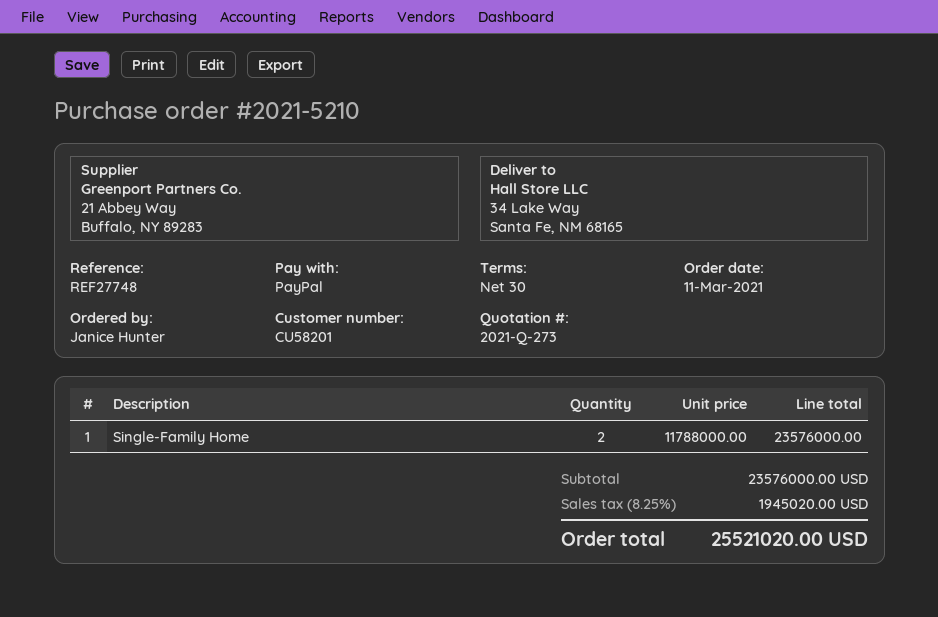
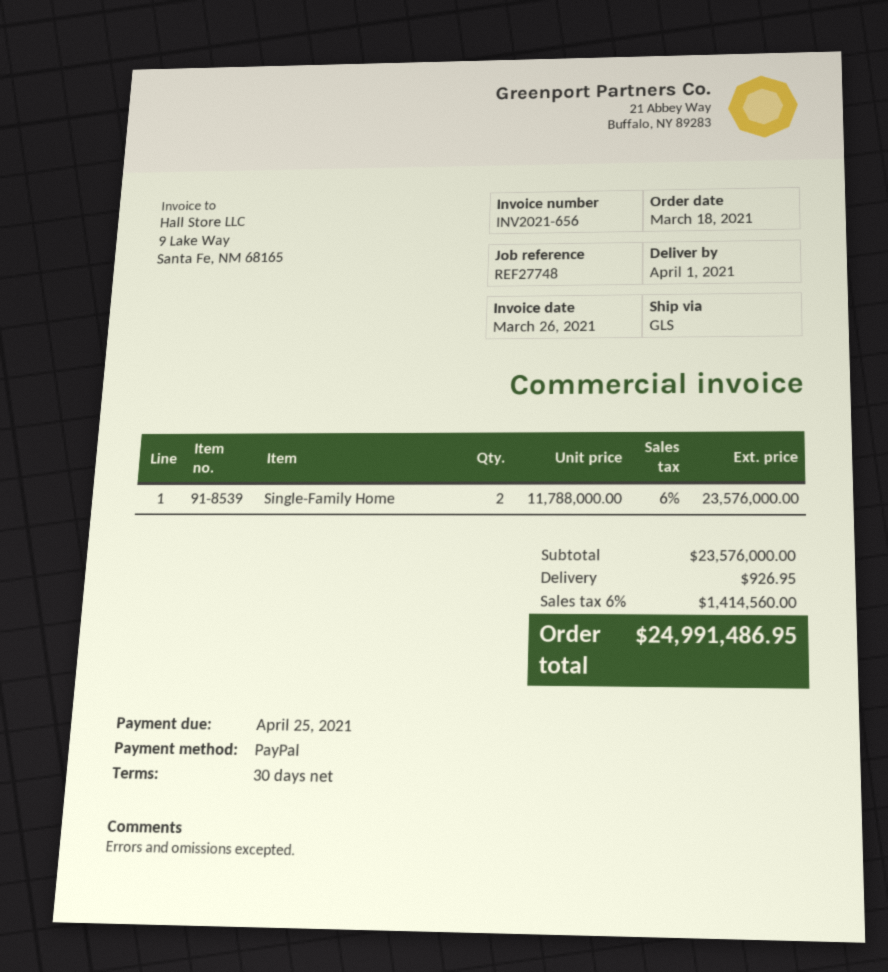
order date: 2021-03-11 -> 2021-03-18
shipping: none -> 926.95
tax: 8.25% = 1945020.00 -> 6% = 1414560.00
total: 25521020.00 -> 24991486.95

